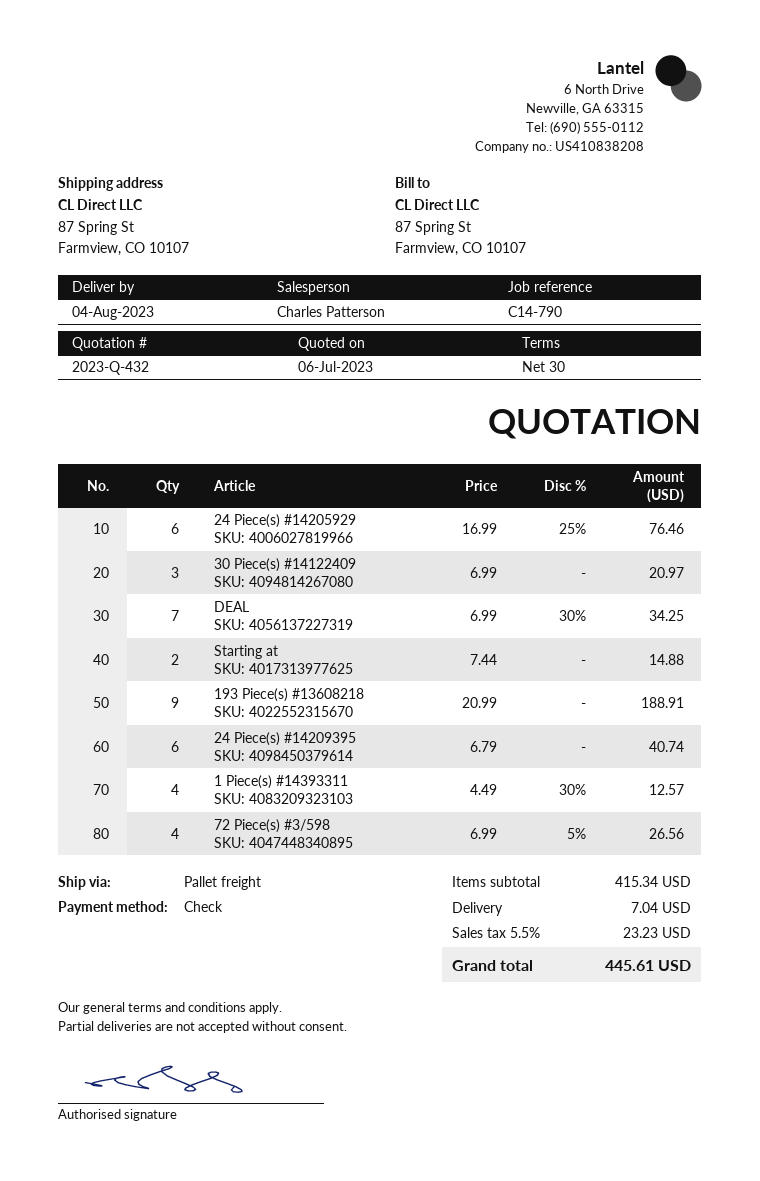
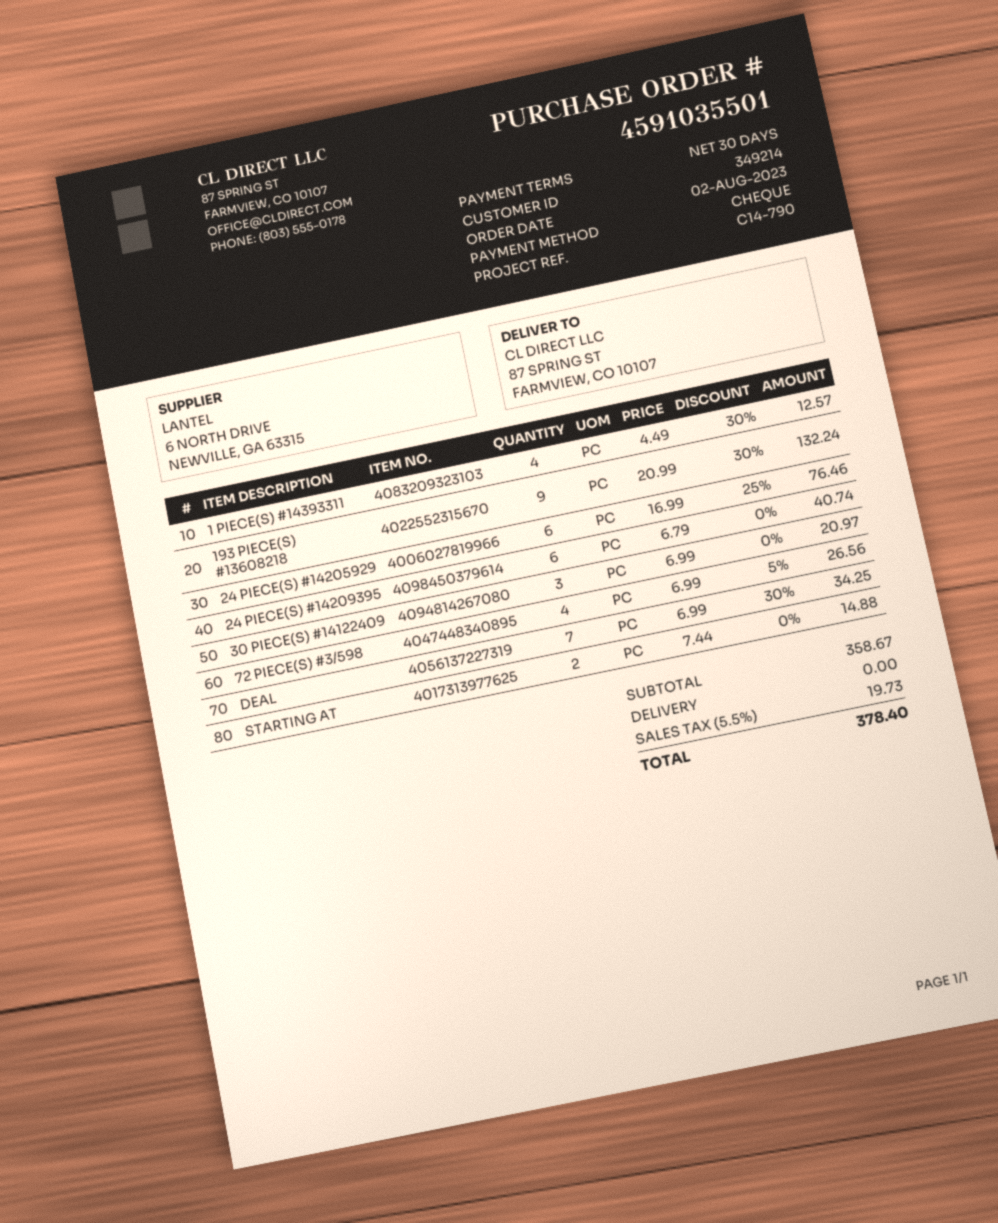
193 Piece(s) #13608218: 9 x 20.99 = 188.91 -> 9 x 20.99 - 30% = 132.24
subtotal: 415.34 -> 358.67
shipping: 7.04 -> 0.00
tax: 5.5% = 23.23 -> 5.5% = 19.73
total: 445.61 -> 378.40

